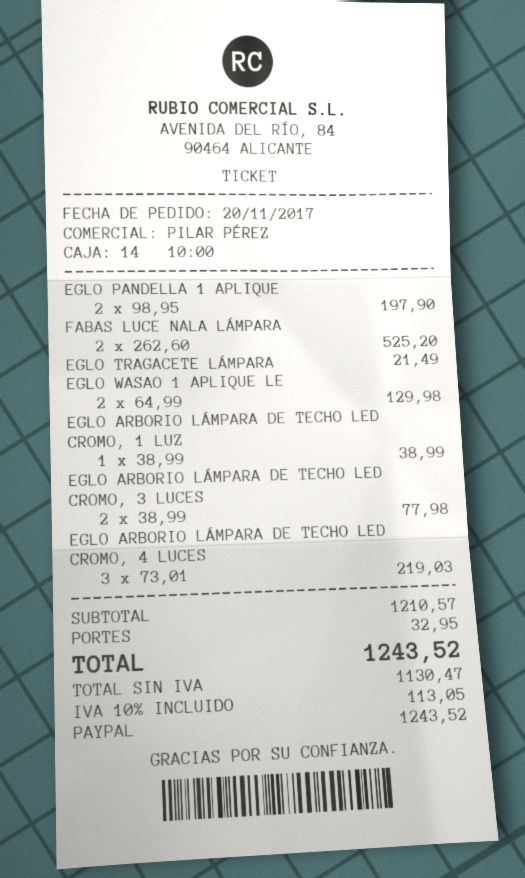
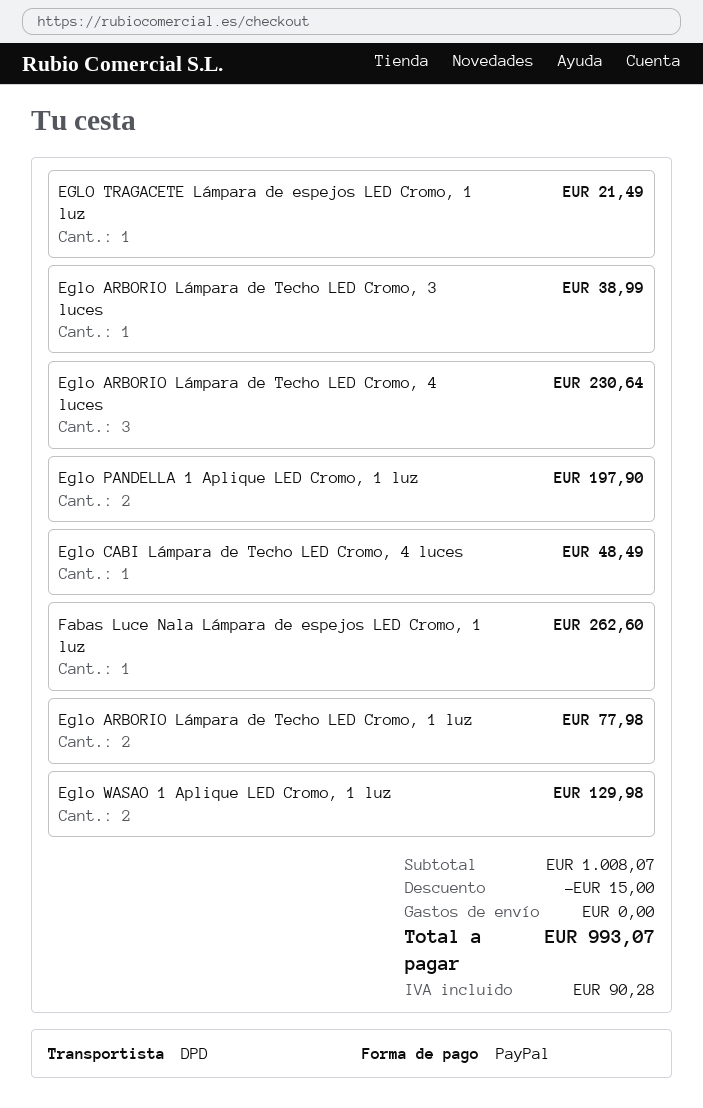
FABAS LUCE NALA LÁMPARA: 2 for 525.20 -> 1 for 262.60
EGLO ARBORIO LÁMPARA DE TECHO LED CROMO, 1 LUZ: 1 for 38.99 -> 2 for 77.98
EGLO ARBORIO LÁMPARA DE TECHO LED CROMO, 3 LUCES: 2 for 77.98 -> 1 for 38.99
EGLO ARBORIO LÁMPARA DE TECHO LED CROMO, 4 LUCES: 3 for 219.03 -> 3 for 230.64
Eglo CABI Lámpara de Techo LED Cromo, 4 luces: none -> 1 for 48.49
subtotal: 1210.57 -> 1008.07
discount: none -> 15.00
shipping: 32.95 -> 0.00
tax: 113.05 -> 90.28
total: 1243.52 -> 993.07

